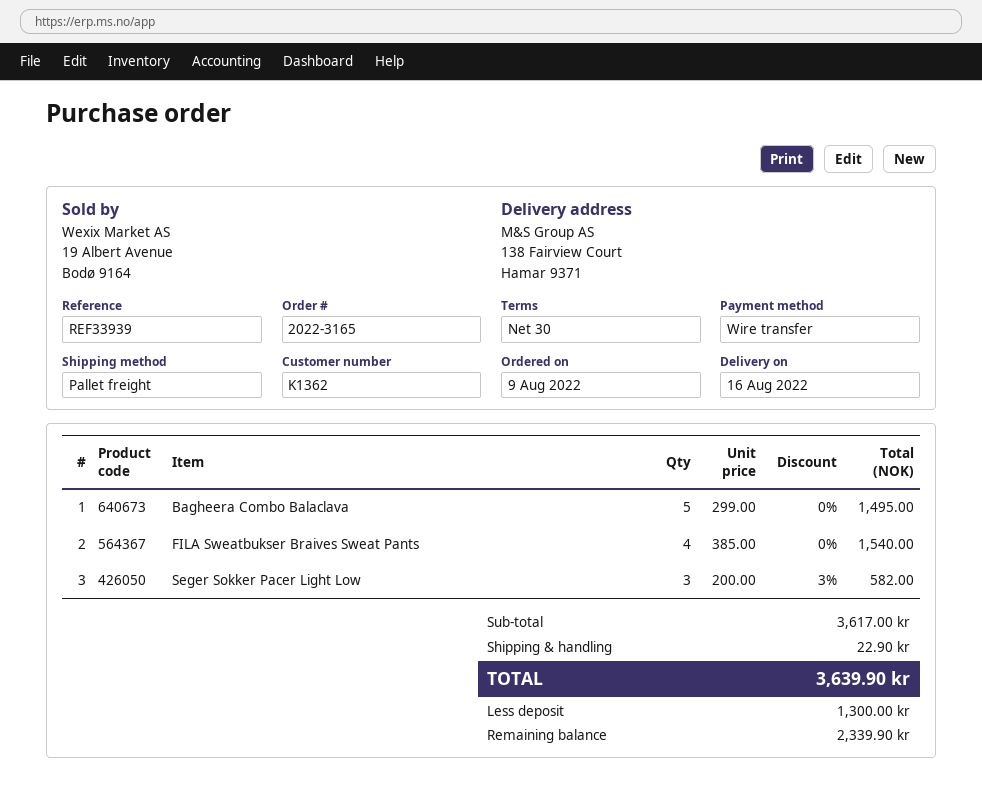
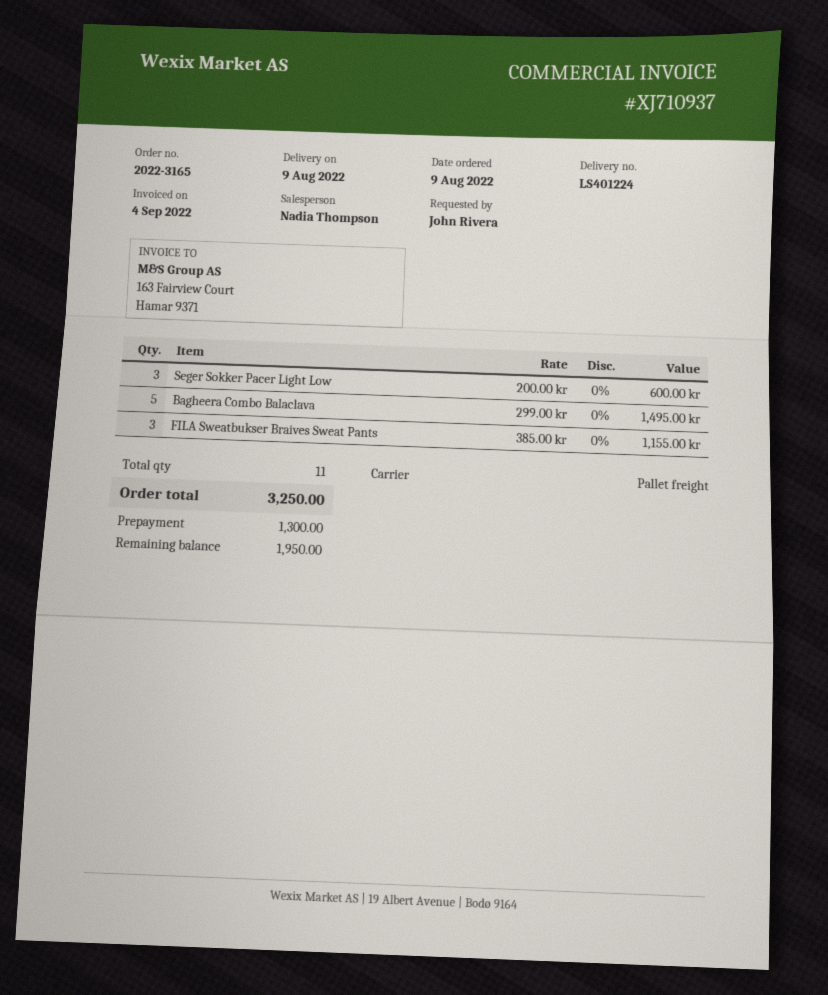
delivery date: 2022-08-16 -> 2022-08-09
FILA Sweatbukser Braives Sweat Pants: 4 x 385.00 = 1540.00 -> 3 x 385.00 = 1155.00
Seger Sokker Pacer Light Low: 3 x 200.00 - 3% = 582.00 -> 3 x 200.00 = 600.00
shipping: 22.90 -> none
total: 3639.90 -> 3250.00
balance: 2339.90 -> 1950.00

